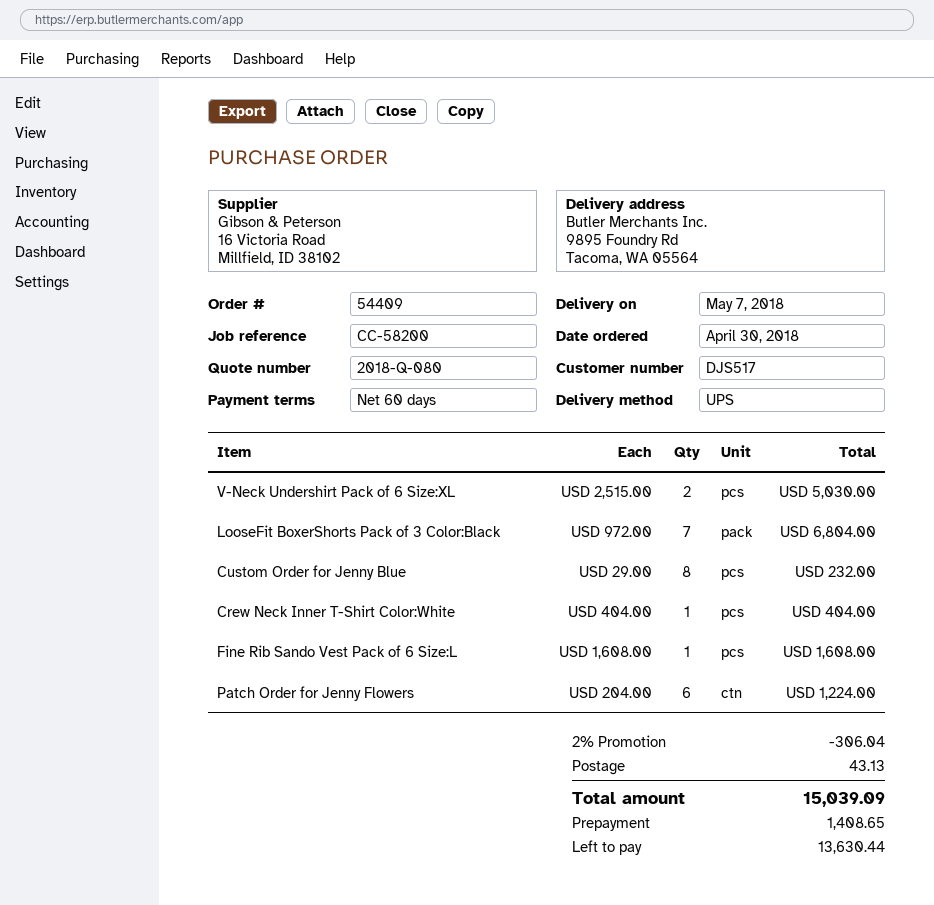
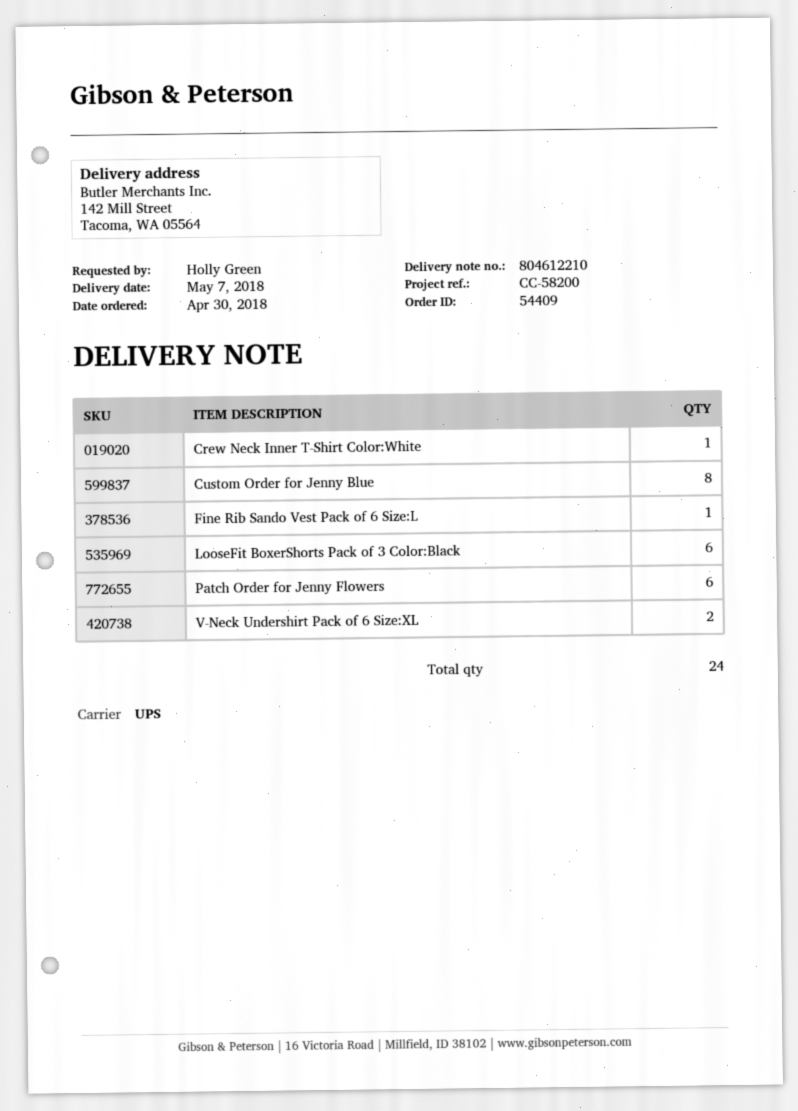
ship to: 9895 Foundry Rd, Tacoma, WA 05564 -> 142 Mill Street, Tacoma, WA 05564
LooseFit BoxerShorts Pack of 3 Color:Black: 7 -> 6

